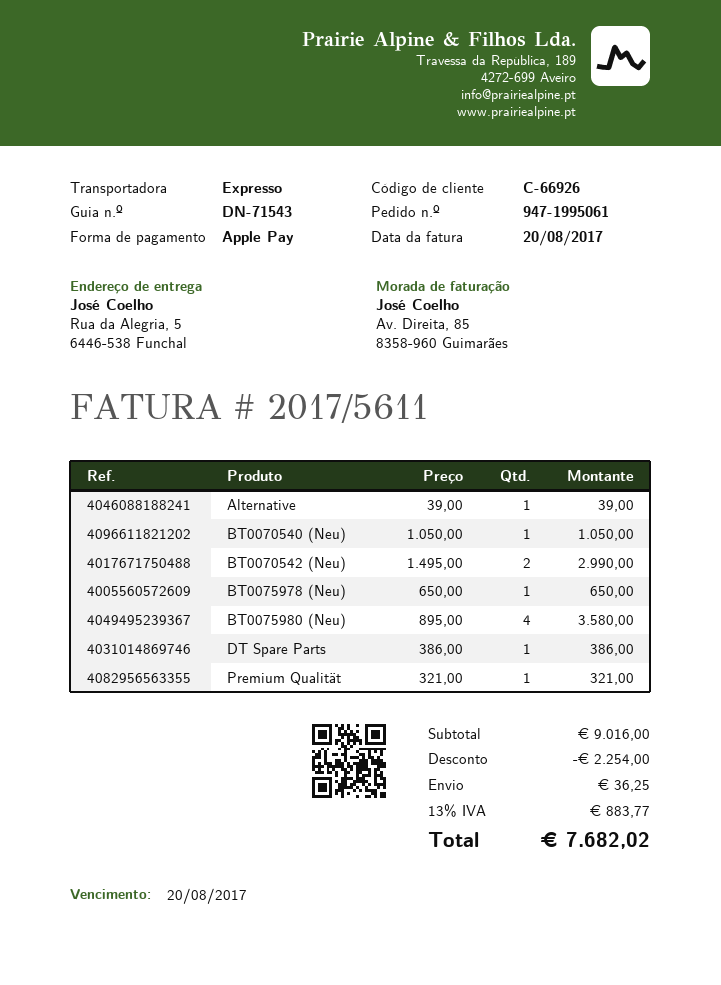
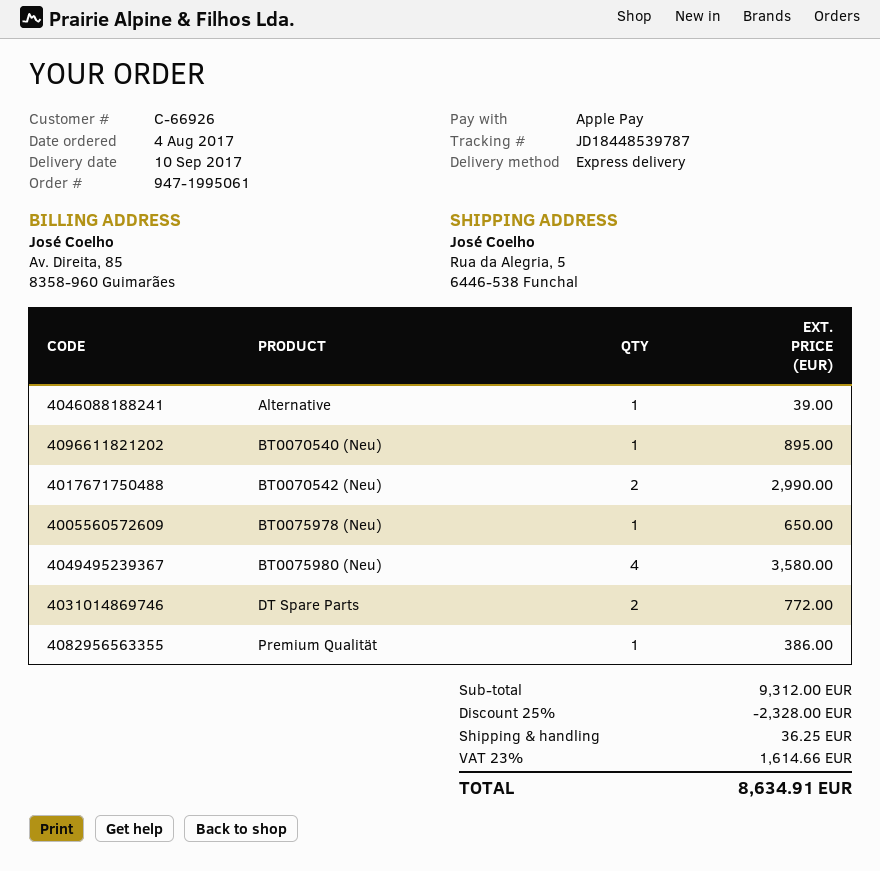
BT0070540 (Neu): 1 for 1050.00 -> 1 for 895.00
DT Spare Parts: 1 for 386.00 -> 2 for 772.00
Premium Qualität: 1 for 321.00 -> 1 for 386.00
subtotal: 9016.00 -> 9312.00
discount: 2254.00 -> 2328.00
tax: 13% = 883.77 -> 23% = 1614.66
total: 7682.02 -> 8634.91

